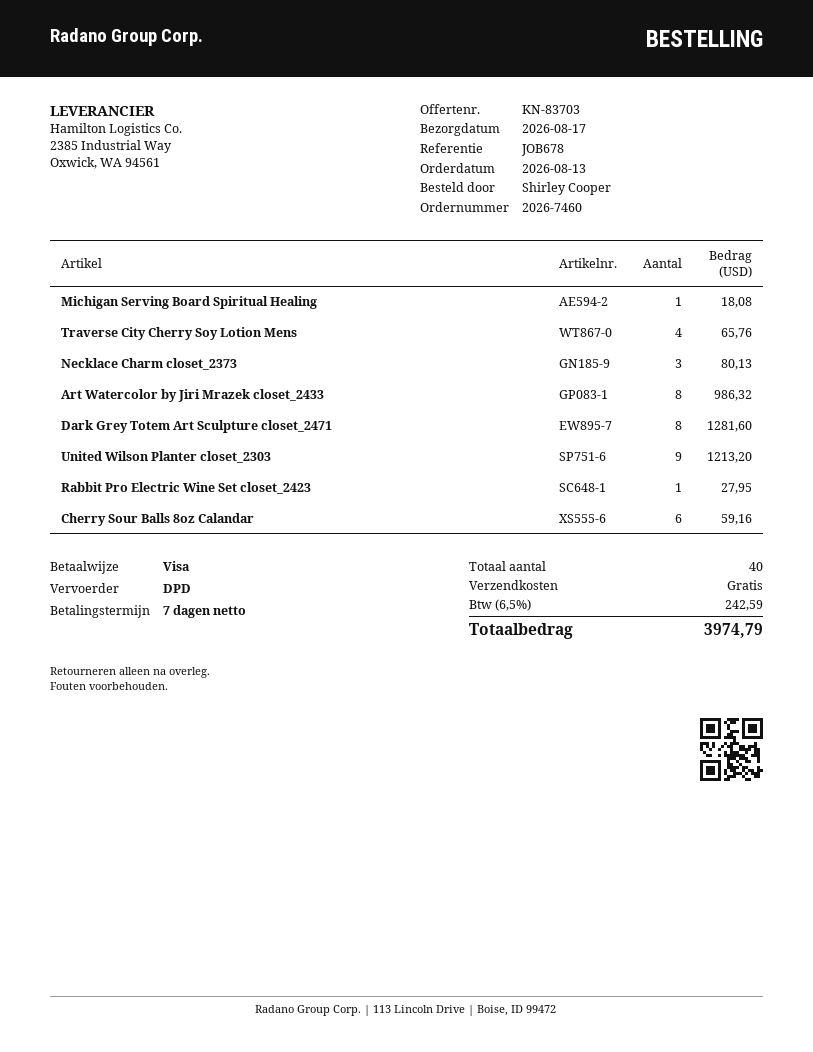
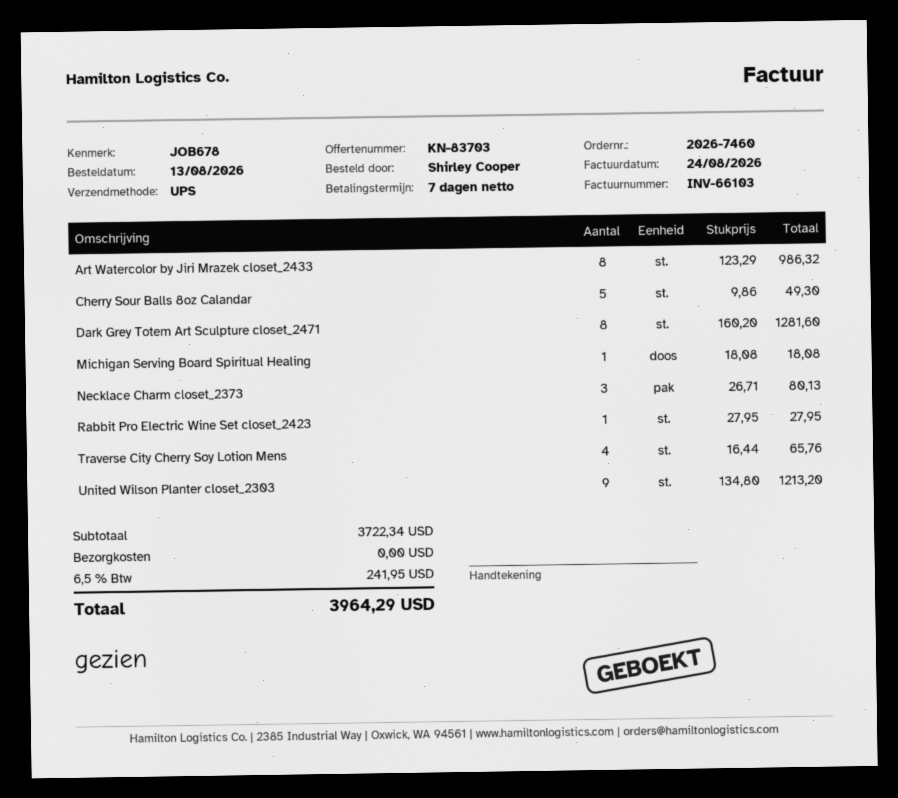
shipping method: DPD -> UPS
Cherry Sour Balls 8oz Calandar: 6 for 59.16 -> 5 for 49.30
tax: 6.5% = 242.59 -> 6.5% = 241.95
total: 3974.79 -> 3964.29

